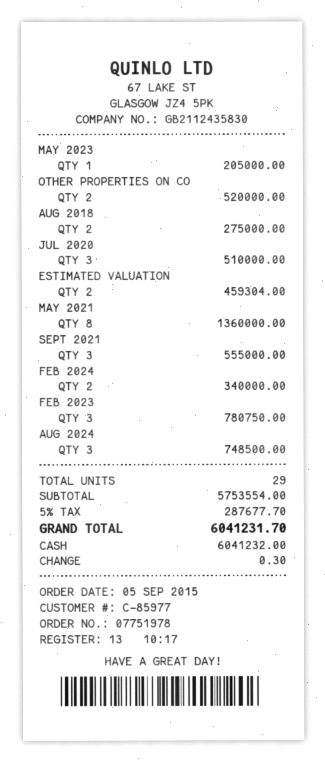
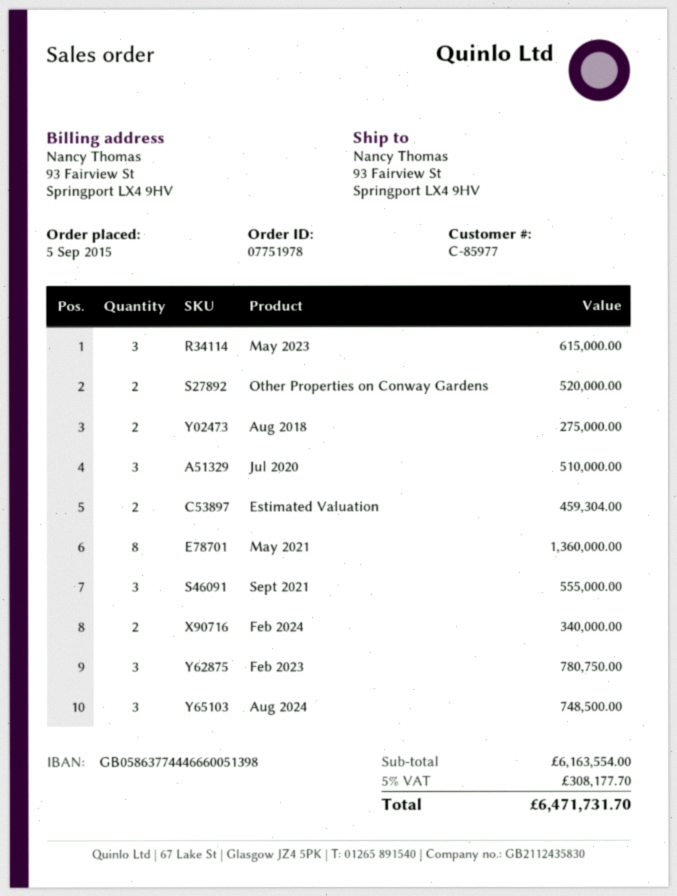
MAY 2023: 1 for 205000.00 -> 3 for 615000.00
subtotal: 5753554.00 -> 6163554.00
tax: 5% = 287677.70 -> 5% = 308177.70
total: 6041231.70 -> 6471731.70

